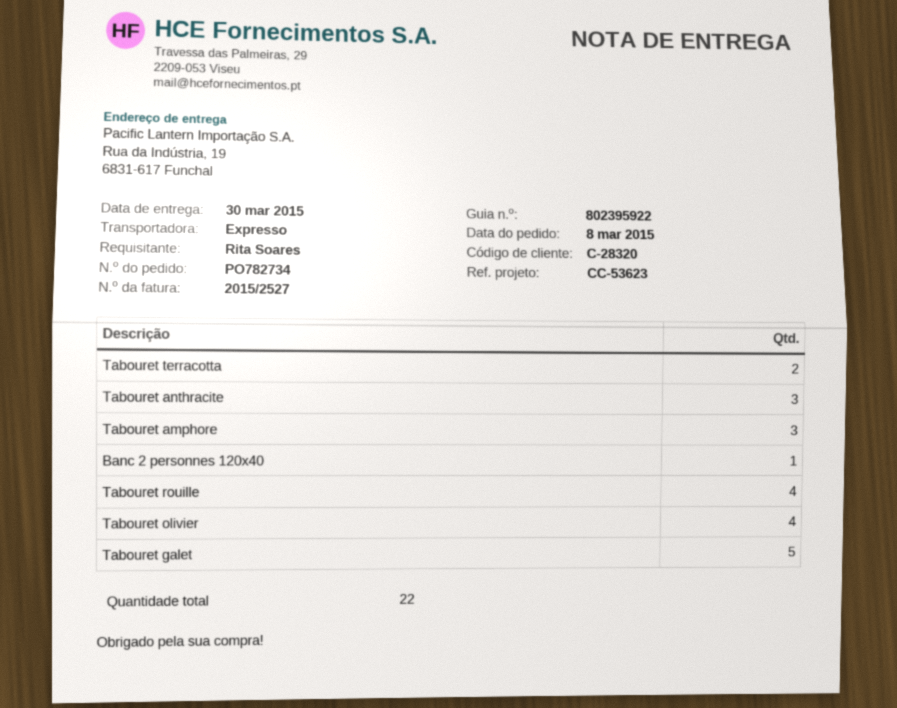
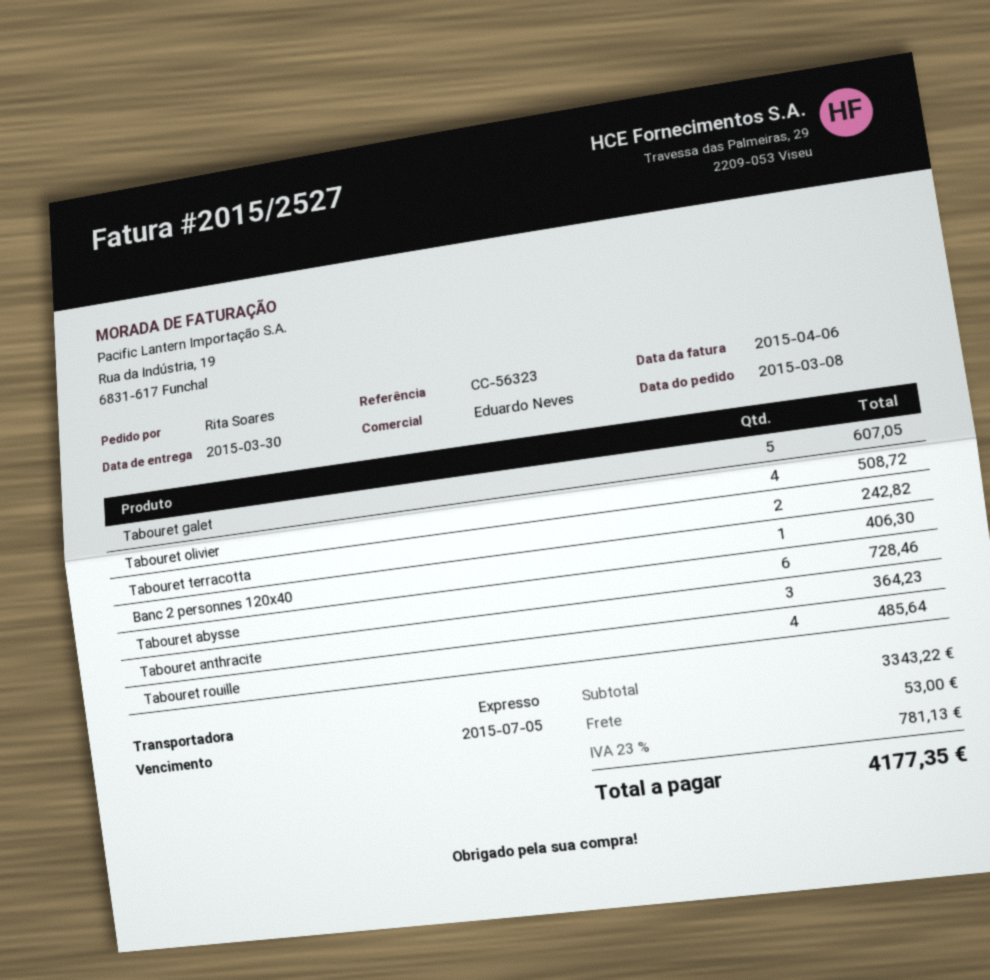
reference: CC-53623 -> CC-56323
Tabouret amphore: 3 -> none
Tabouret abysse: none -> 6

